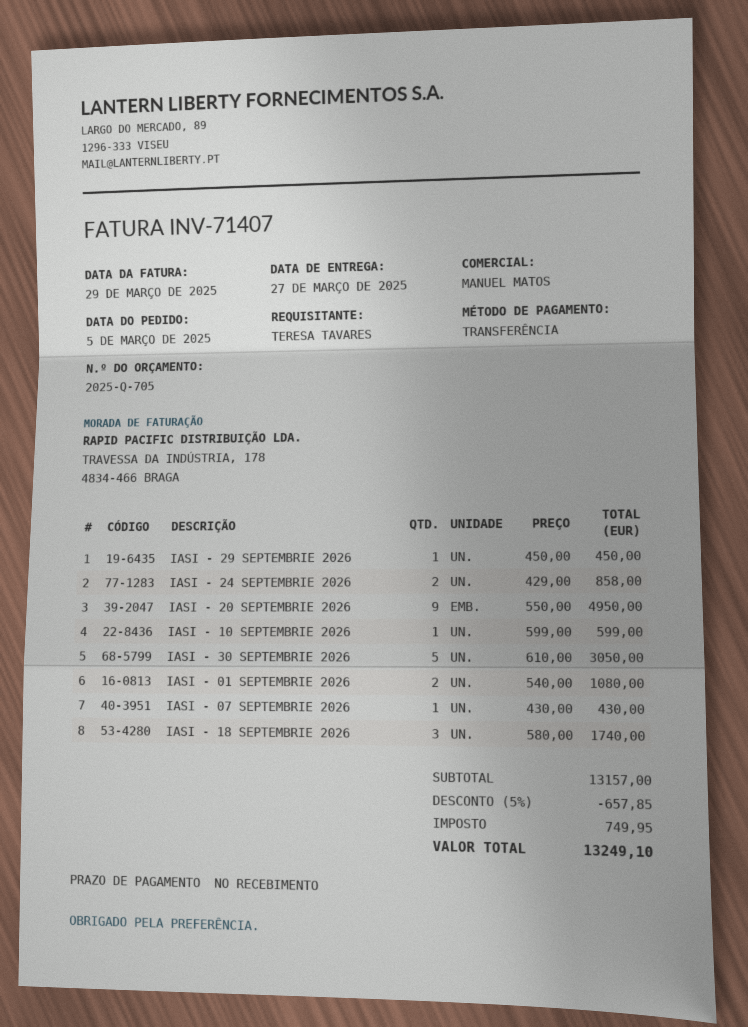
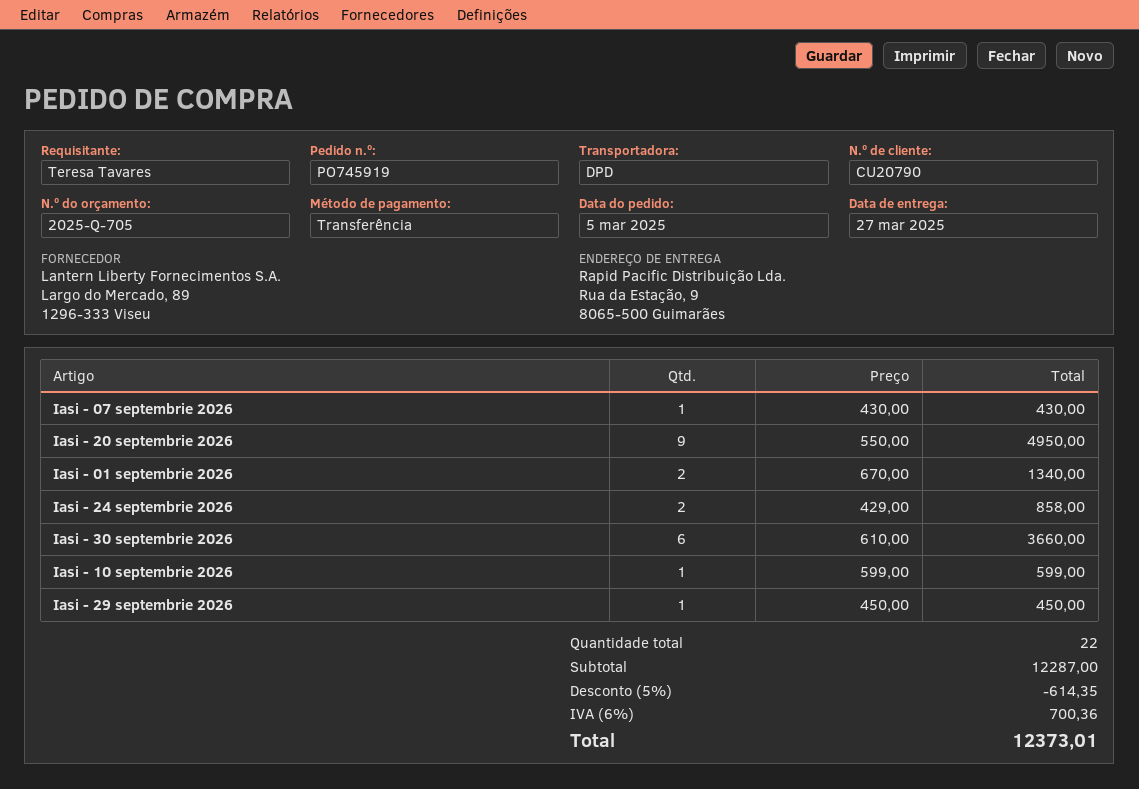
IASI - 30 SEPTEMBRIE 2026: 5 x 610.00 = 3050.00 -> 6 x 610.00 = 3660.00
IASI - 01 SEPTEMBRIE 2026: 2 x 540.00 = 1080.00 -> 2 x 670.00 = 1340.00
IASI - 18 SEPTEMBRIE 2026: 3 x 580.00 = 1740.00 -> none
subtotal: 13157.00 -> 12287.00
discount: 5% = 657.85 -> 5% = 614.35
tax: 749.95 -> 700.36
total: 13249.10 -> 12373.01

